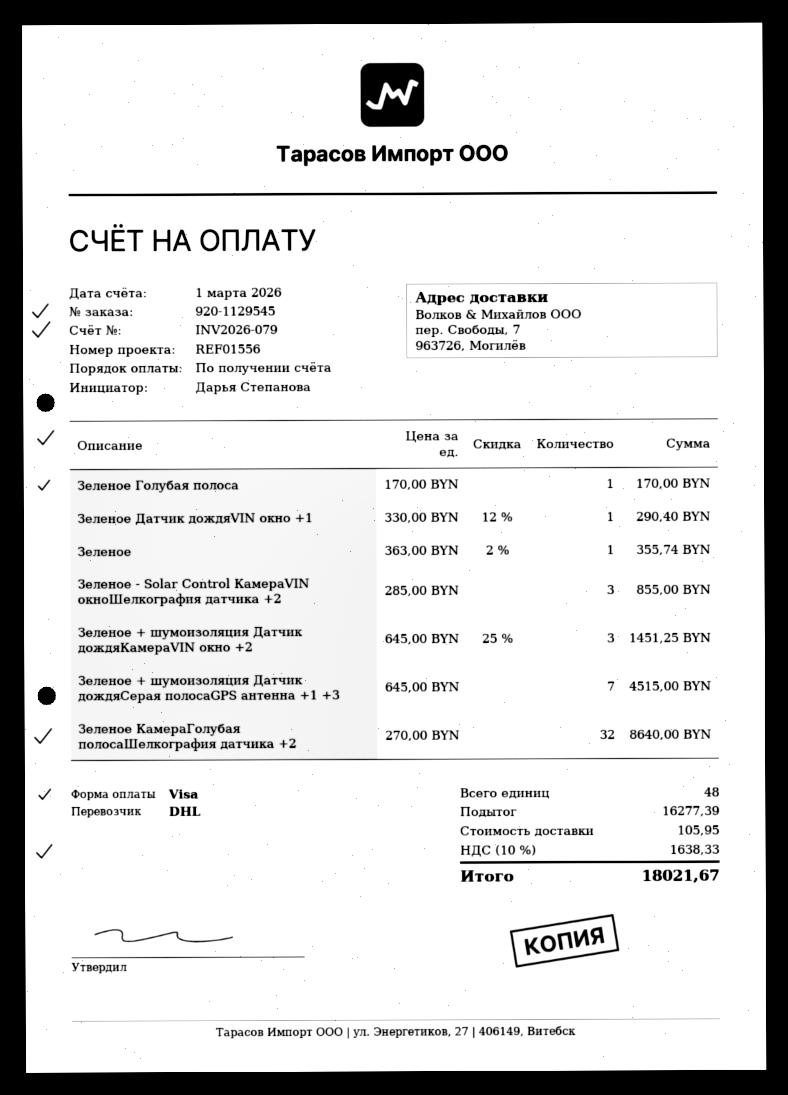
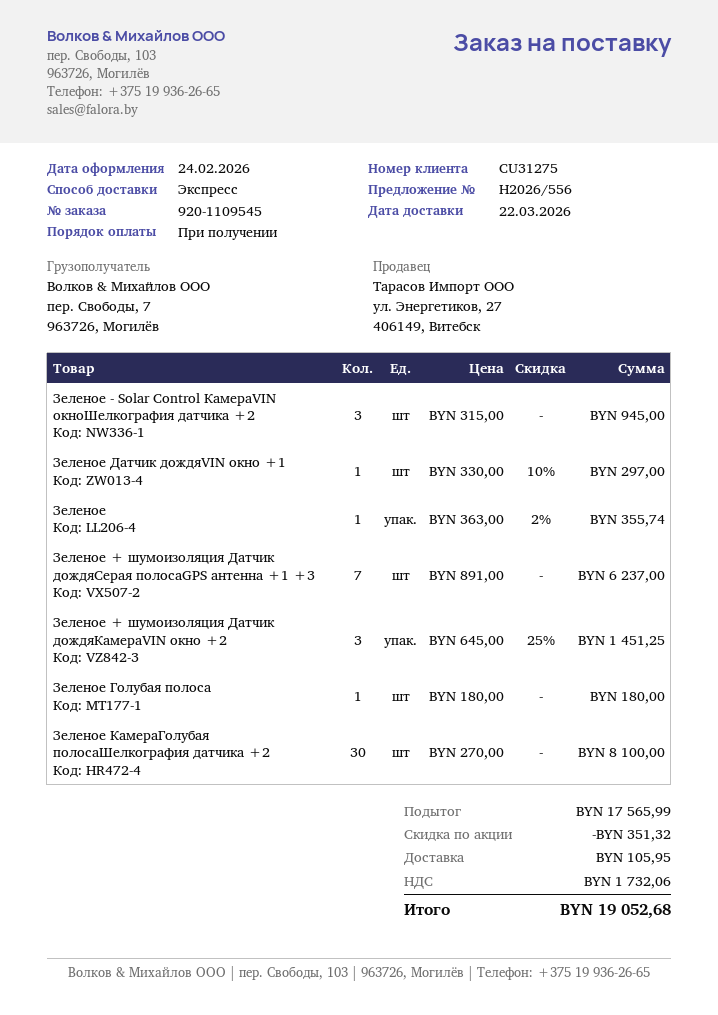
order number: 920-1129545 -> 920-1109545
shipping method: DHL -> express
Зеленое Голубая полоса: 1 x 170.00 = 170.00 -> 1 x 180.00 = 180.00
Зеленое Датчик дождяVIN окно +1: 1 x 330.00 - 12% = 290.40 -> 1 x 330.00 - 10% = 297.00
Зеленое - Solar Control КамераVIN окноШелкография датчика +2: 3 x 285.00 = 855.00 -> 3 x 315.00 = 945.00
Зеленое + шумоизоляция Датчик дождяСерая полосаGPS антенна +1 +3: 7 x 645.00 = 4515.00 -> 7 x 891.00 = 6237.00
Зеленое КамераГолубая полосаШелкография датчика +2: 32 x 270.00 = 8640.00 -> 30 x 270.00 = 8100.00
subtotal: 16277.39 -> 17565.99
discount: none -> 351.32
tax: 1638.33 -> 1732.06
total: 18021.67 -> 19052.68

